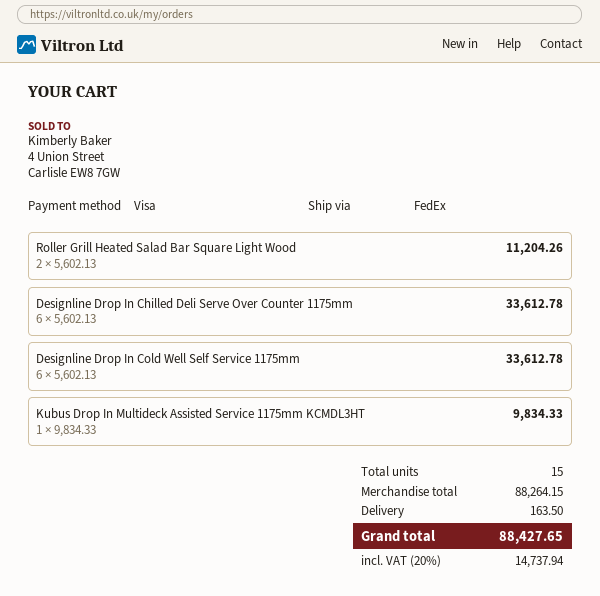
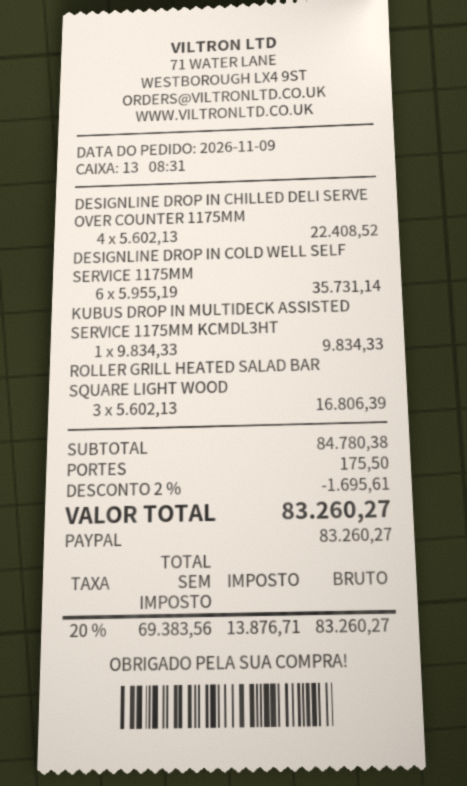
payment method: Visa -> PayPal
Roller Grill Heated Salad Bar Square Light Wood: 2 x 5602.13 = 11204.26 -> 3 x 5602.13 = 16806.39
Designline Drop In Chilled Deli Serve Over Counter 1175mm: 6 x 5602.13 = 33612.78 -> 4 x 5602.13 = 22408.52
Designline Drop In Cold Well Self Service 1175mm: 6 x 5602.13 = 33612.78 -> 6 x 5955.19 = 35731.14
subtotal: 88264.15 -> 84780.38
discount: none -> 2% = 1695.61
shipping: 163.50 -> 175.50
tax: 20% = 14737.94 -> 20% = 13876.71
total: 88427.65 -> 83260.27

